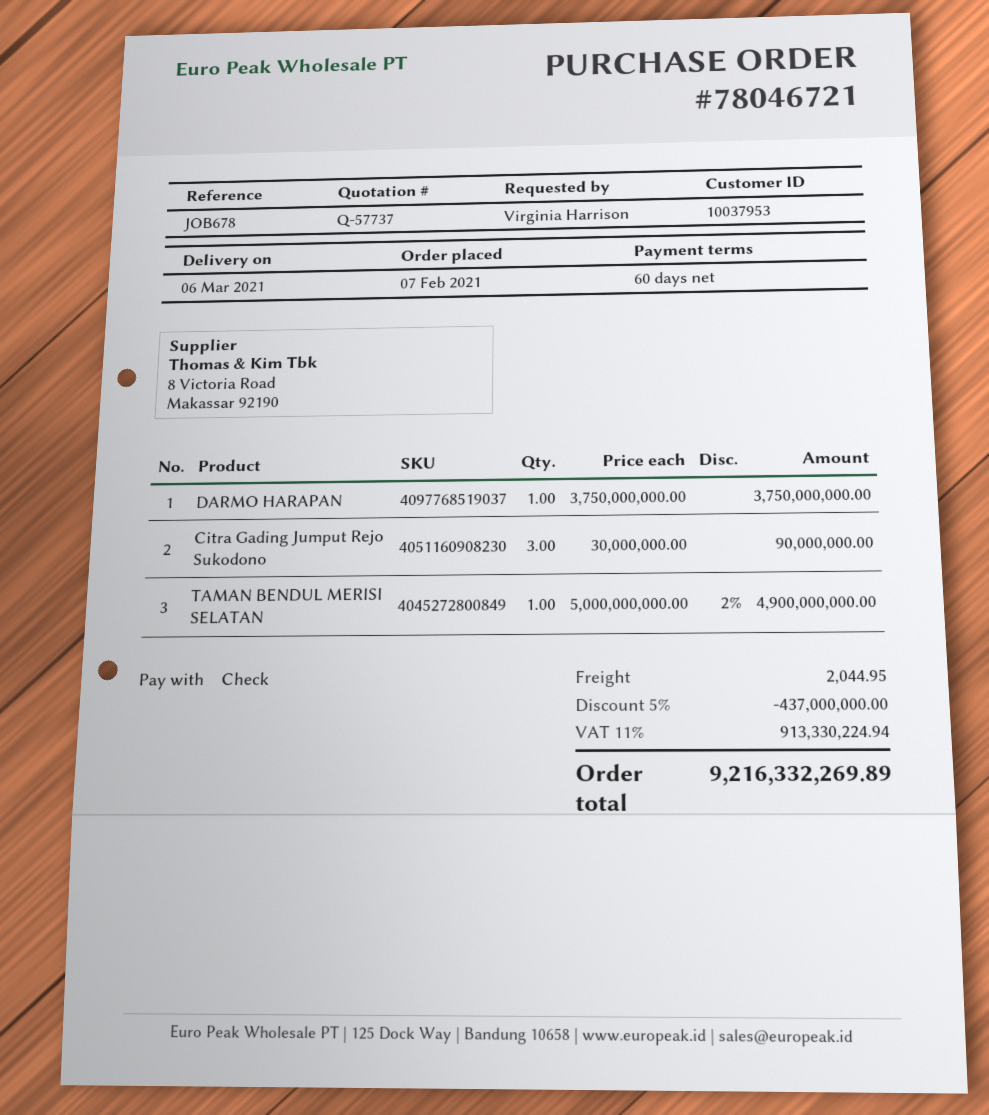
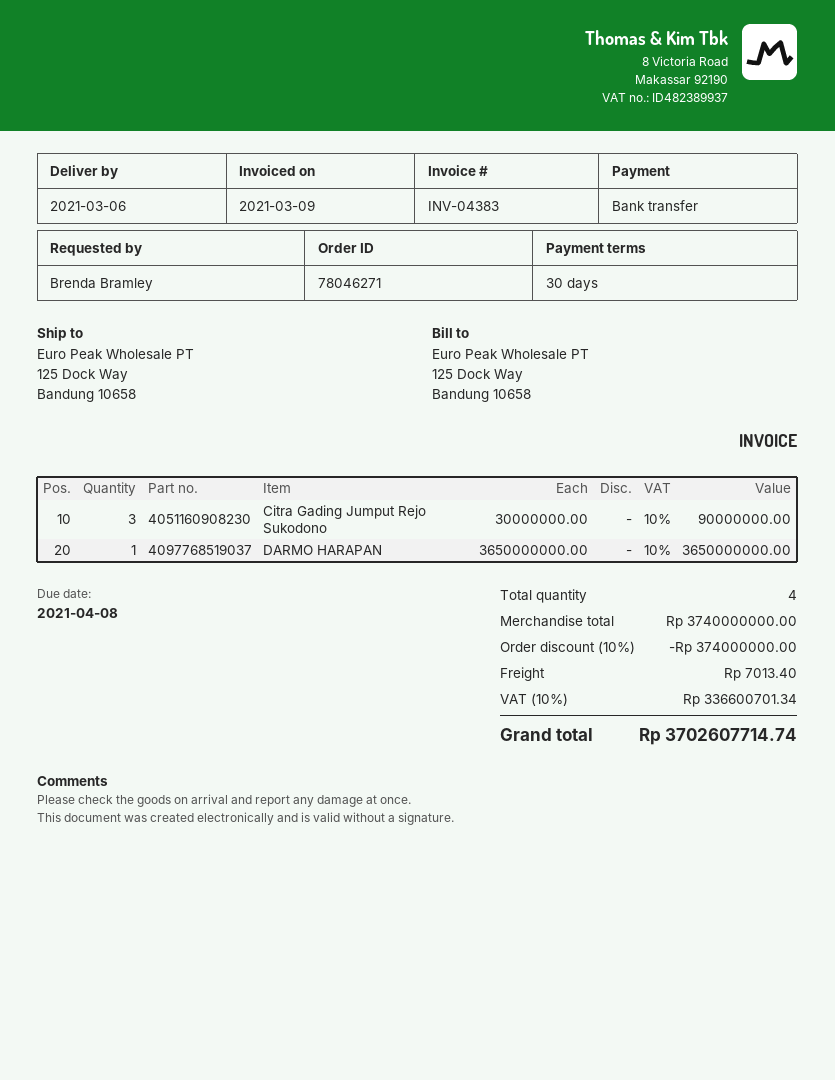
order number: 78046721 -> 78046271
payment terms: 60 days -> 30 days
ordered by: Virginia Harrison -> Brenda Bramley
payment method: cheque -> bank transfer
DARMO HARAPAN: 1 x 3750000000.00 = 3750000000.00 -> 1 x 3650000000.00 = 3650000000.00
TAMAN BENDUL MERISI SELATAN: 1 x 5000000000.00 - 2% = 4900000000.00 -> none
discount: 5% = 437000000.00 -> 10% = 374000000.00
shipping: 2044.95 -> 7013.40
tax: 11% = 913330224.94 -> 10% = 336600701.34
total: 9216332269.89 -> 3702607714.74

